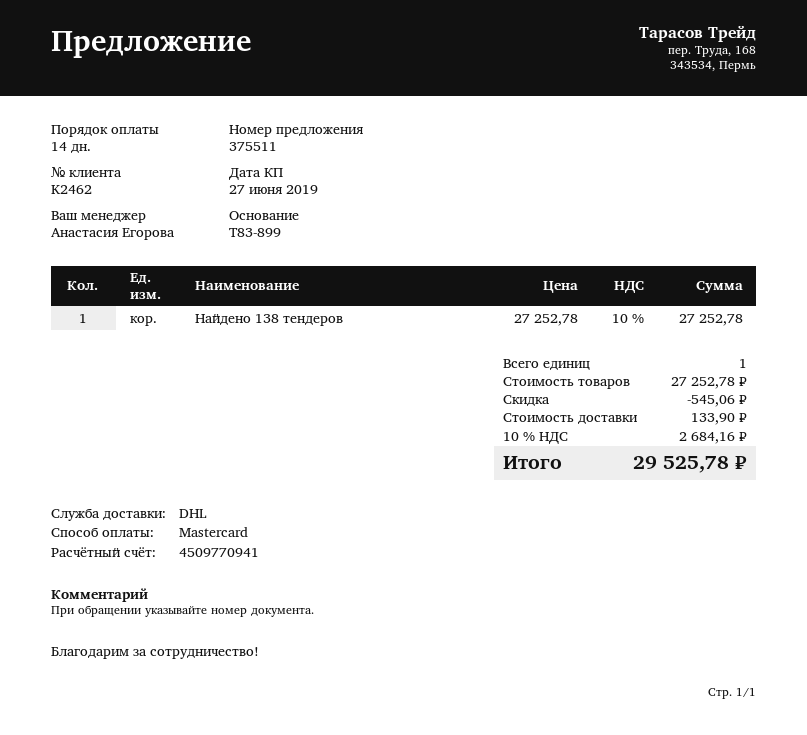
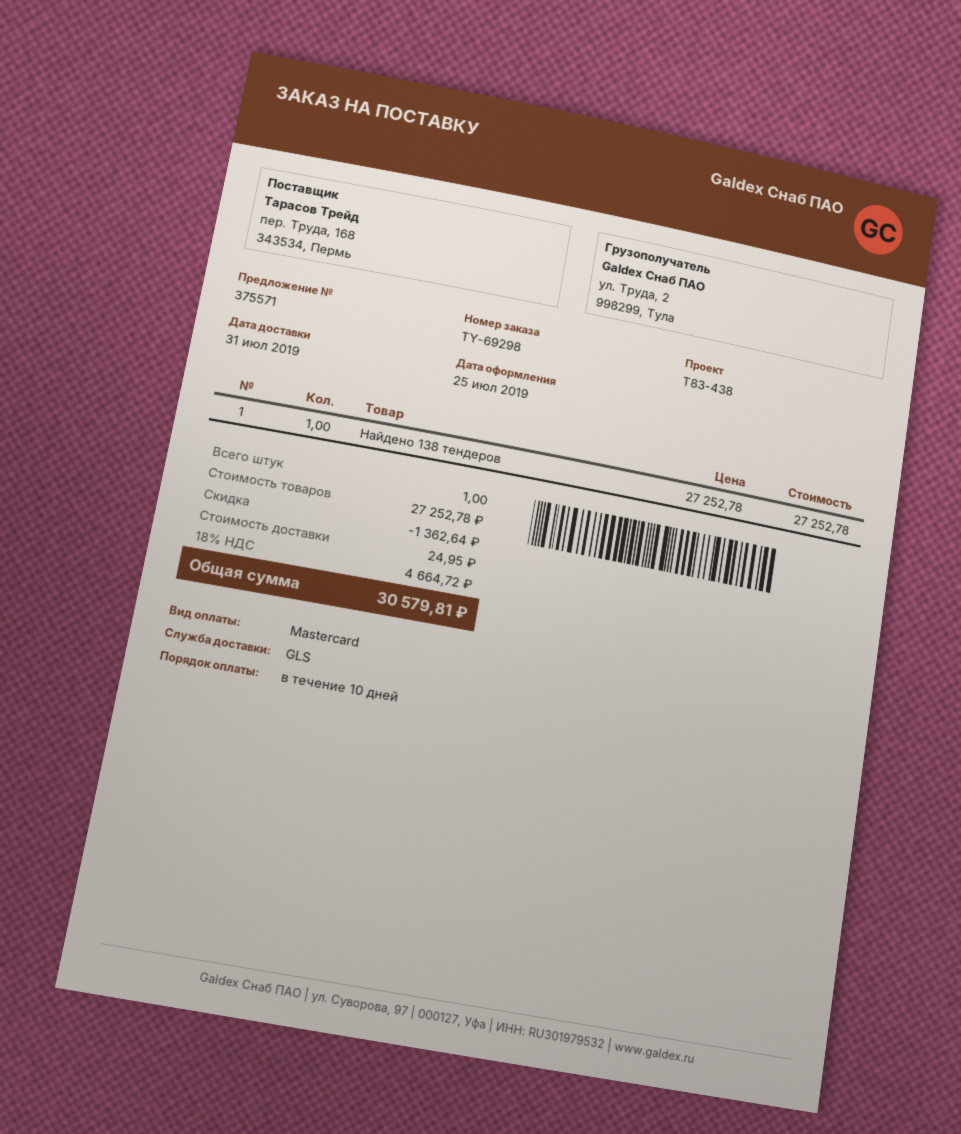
quote number: 375511 -> 375571
payment terms: 14 days -> 10 days
reference: T83-899 -> T83-438
shipping method: DHL -> GLS
discount: 545.06 -> 1362.64
shipping: 133.90 -> 24.95
tax: 10% = 2684.16 -> 18% = 4664.72
total: 29525.78 -> 30579.81

